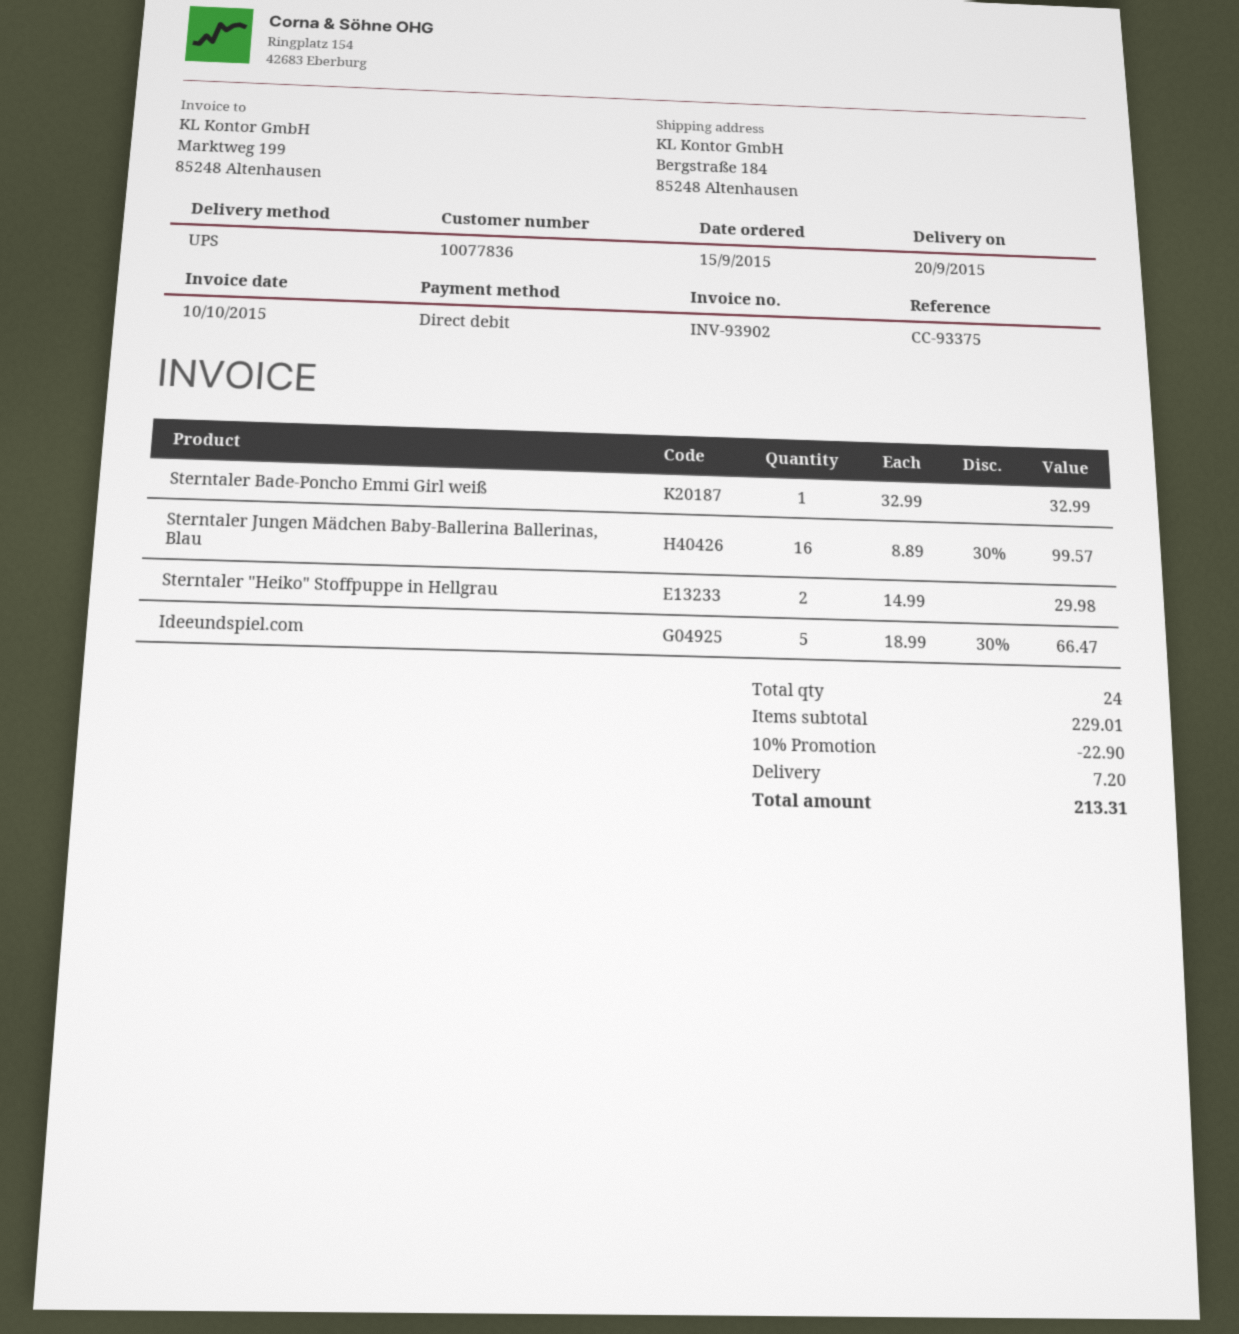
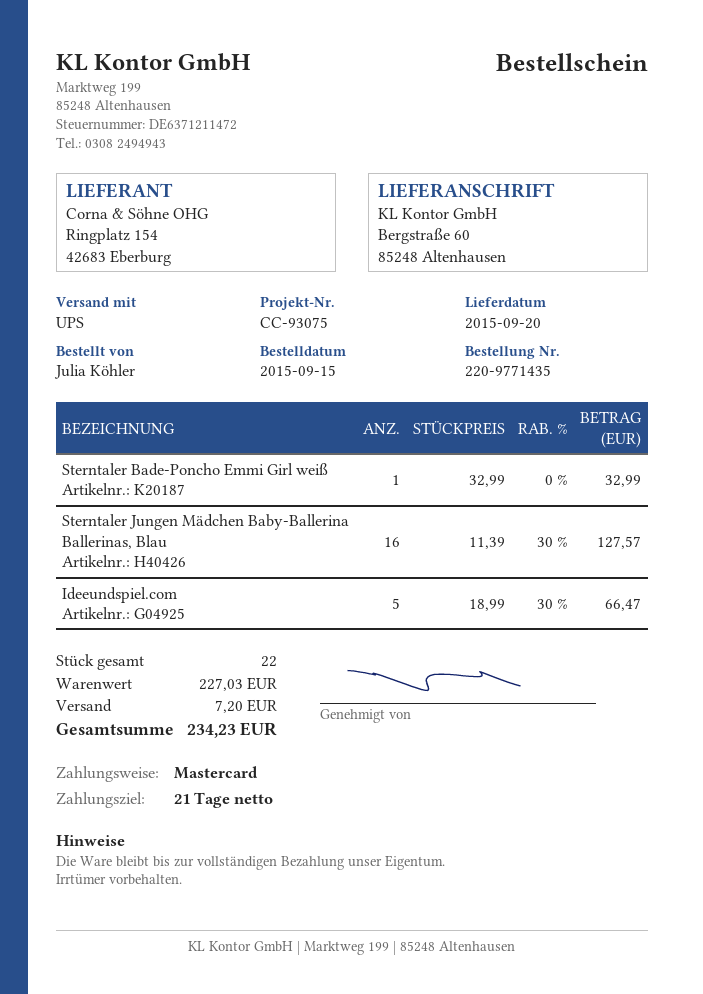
reference: CC-93375 -> CC-93075
payment method: direct debit -> Mastercard
ship to: Bergstraße 184, 85248 Altenhausen -> Bergstraße 60, 85248 Altenhausen
Sterntaler Jungen Mädchen Baby-Ballerina Ballerinas, Blau: 16 x 8.89 - 30% = 99.57 -> 16 x 11.39 - 30% = 127.57
Sterntaler "Heiko" Stoffpuppe in Hellgrau: 2 x 14.99 = 29.98 -> none
total quantity: 24 -> 22
subtotal: 229.01 -> 227.03
discount: 10% = 22.90 -> none
total: 213.31 -> 234.23

